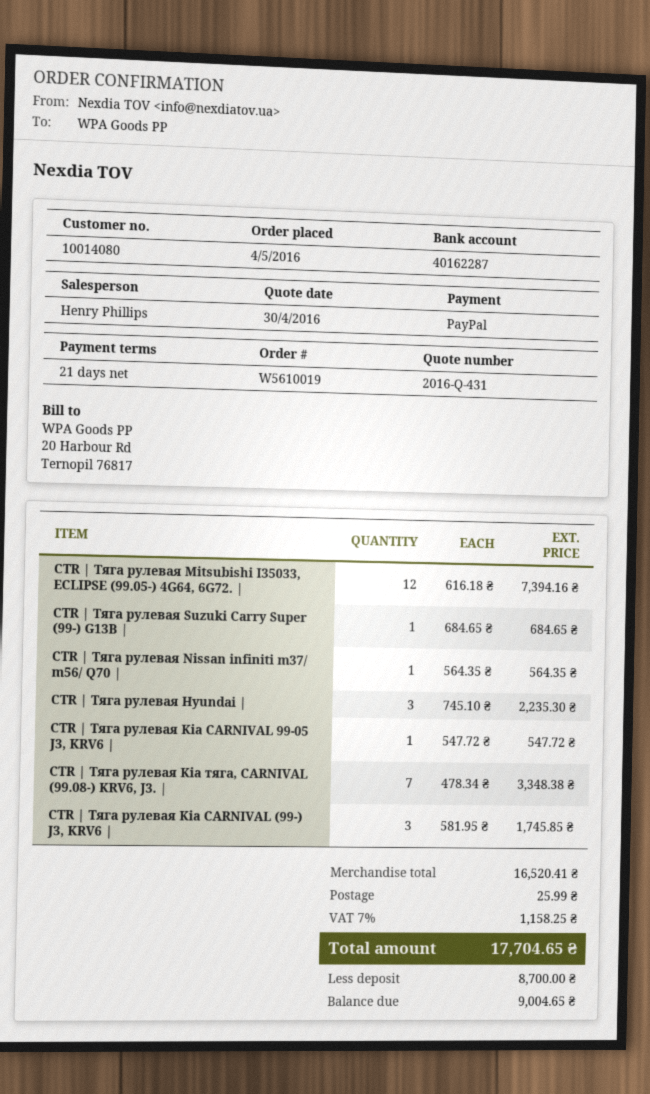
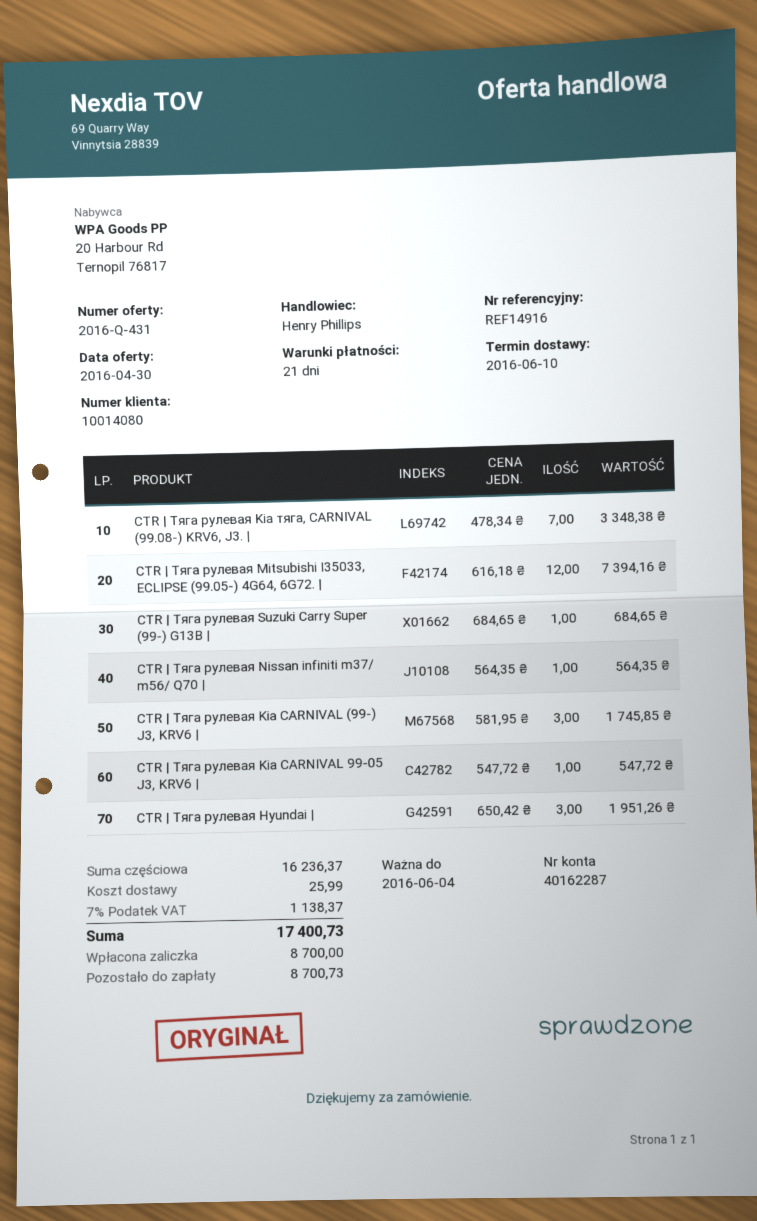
CTR | Тяга рулевая Hyundai |: 3 x 745.10 = 2235.30 -> 3 x 650.42 = 1951.26
subtotal: 16520.41 -> 16236.37
tax: 7% = 1158.25 -> 7% = 1138.37
total: 17704.65 -> 17400.73
balance: 9004.65 -> 8700.73

